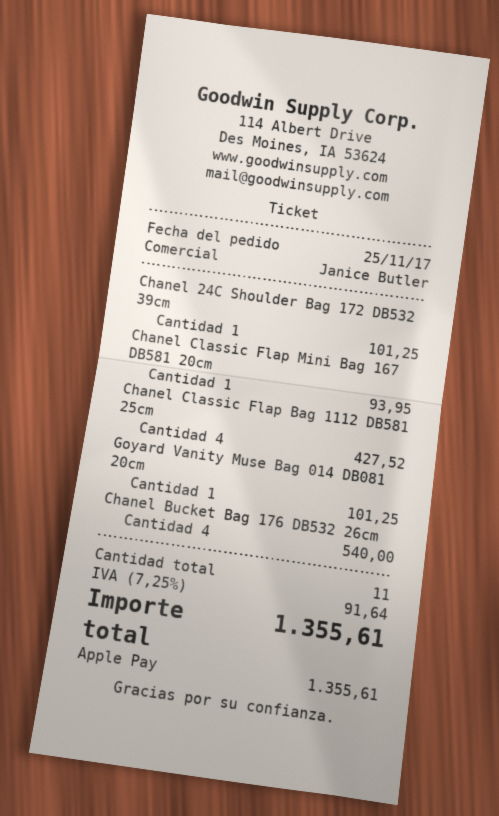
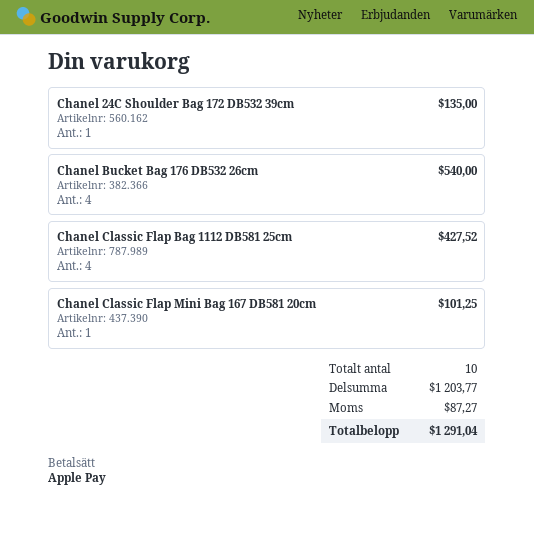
Chanel 24C Shoulder Bag 172 DB532 39cm: 1 for 101.25 -> 1 for 135.00
Chanel Classic Flap Mini Bag 167 DB581 20cm: 1 for 93.95 -> 1 for 101.25
Goyard Vanity Muse Bag 014 DB081 20cm: 1 for 101.25 -> none
total quantity: 11 -> 10
tax: 91.64 -> 87.27
total: 1355.61 -> 1291.04

